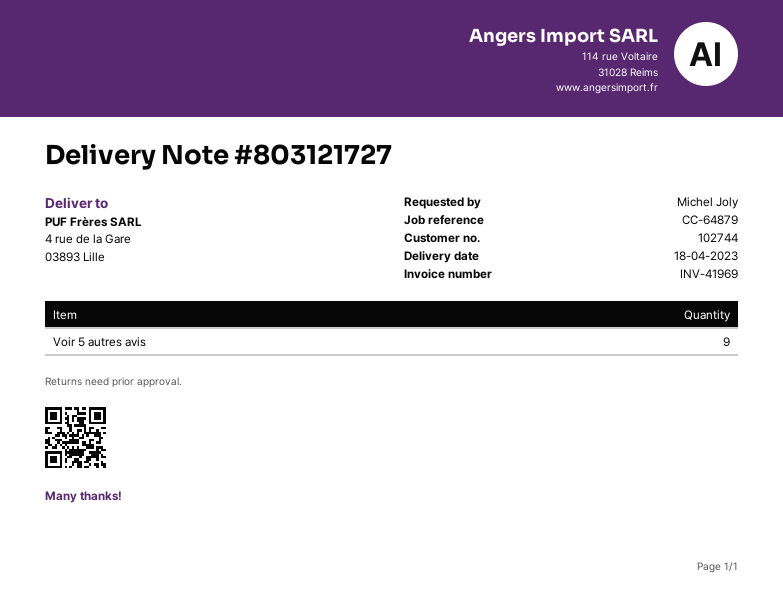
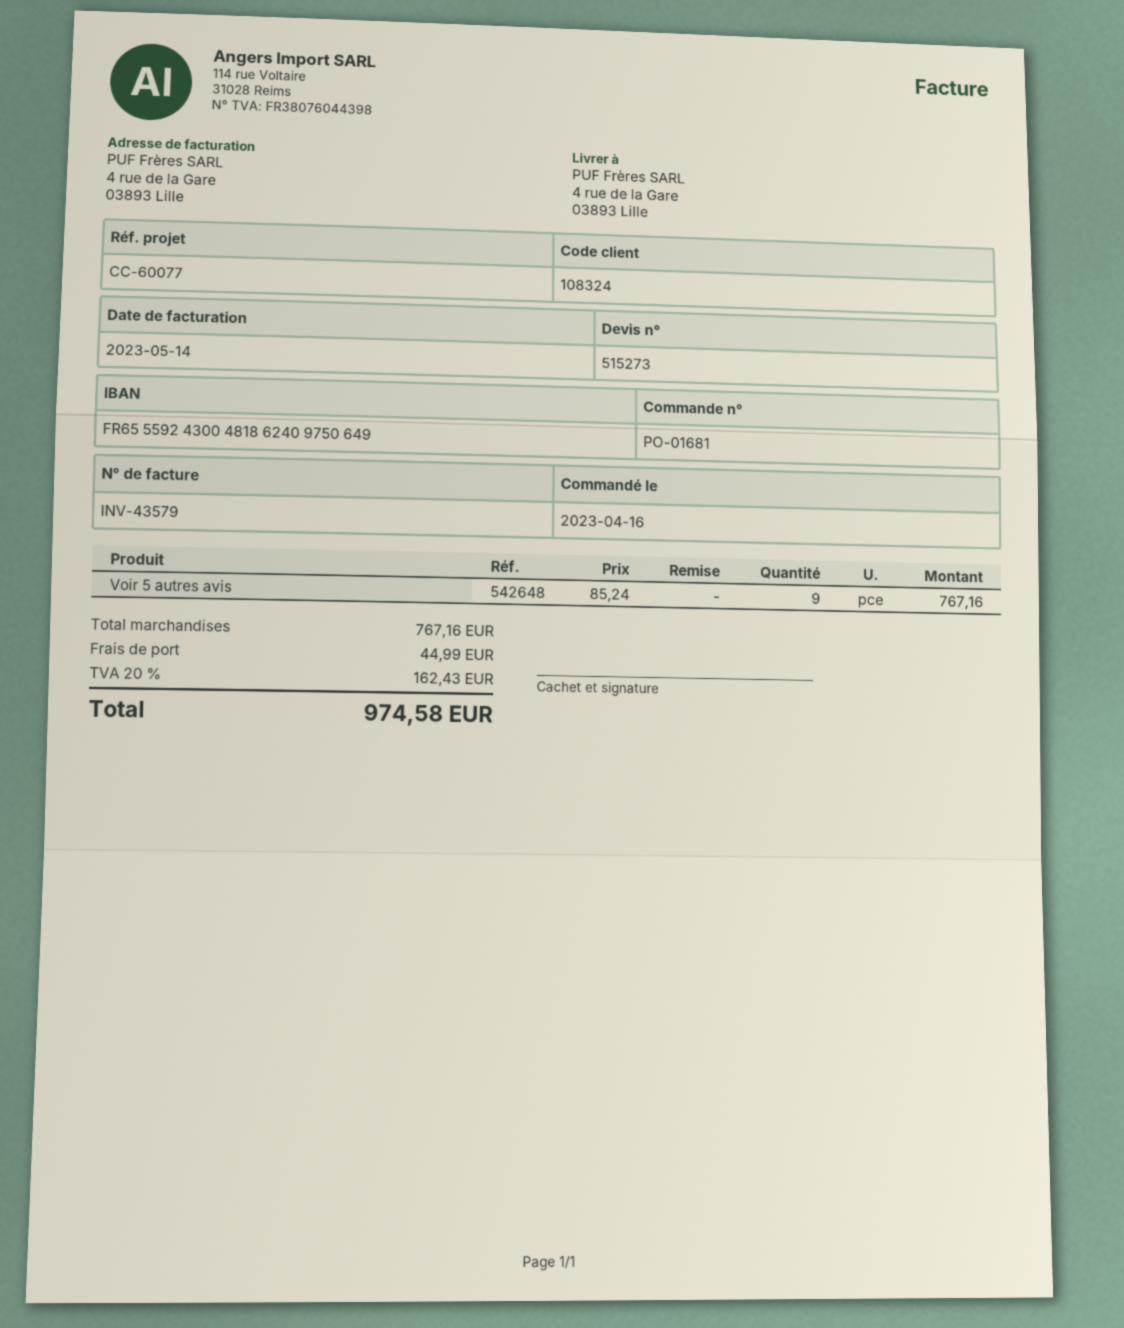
invoice number: INV-41969 -> INV-43579
customer number: 102744 -> 108324
reference: CC-64879 -> CC-60077

